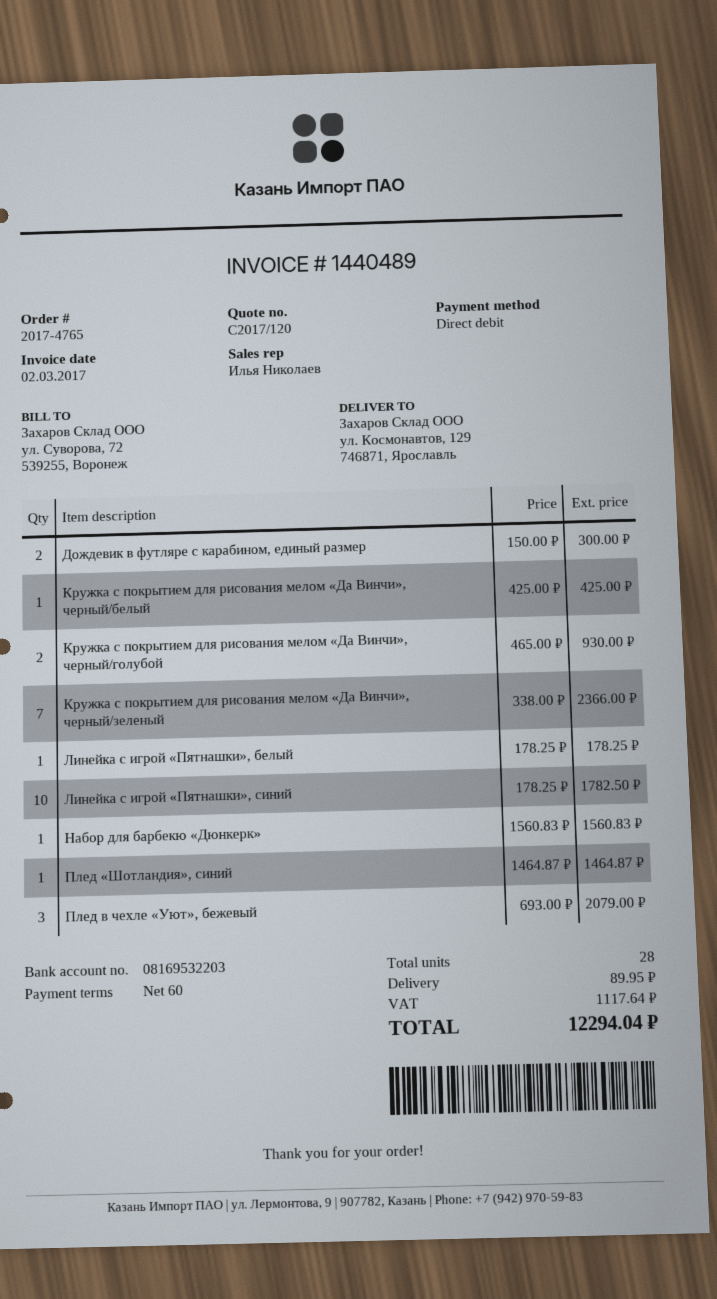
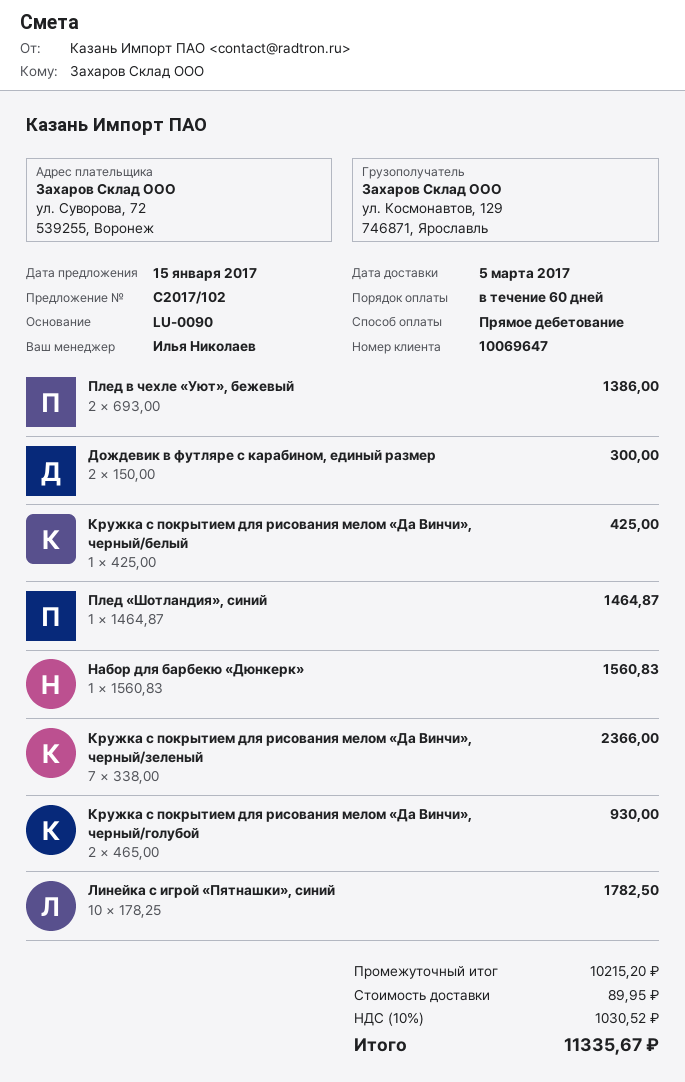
quote number: C2017/120 -> C2017/102
Линейка с игрой «Пятнашки», белый: 1 x 178.25 = 178.25 -> none
Плед в чехле «Уют», бежевый: 3 x 693.00 = 2079.00 -> 2 x 693.00 = 1386.00
tax: 1117.64 -> 1030.52
total: 12294.04 -> 11335.67

